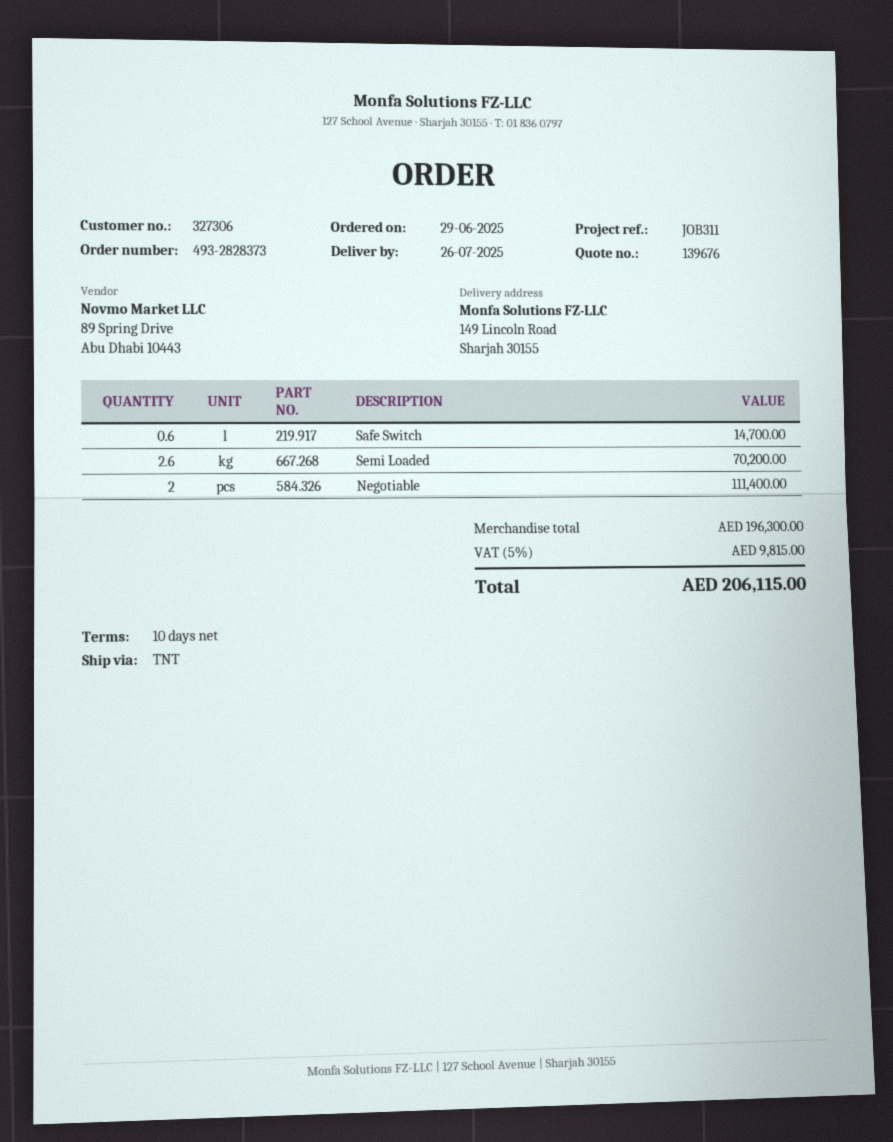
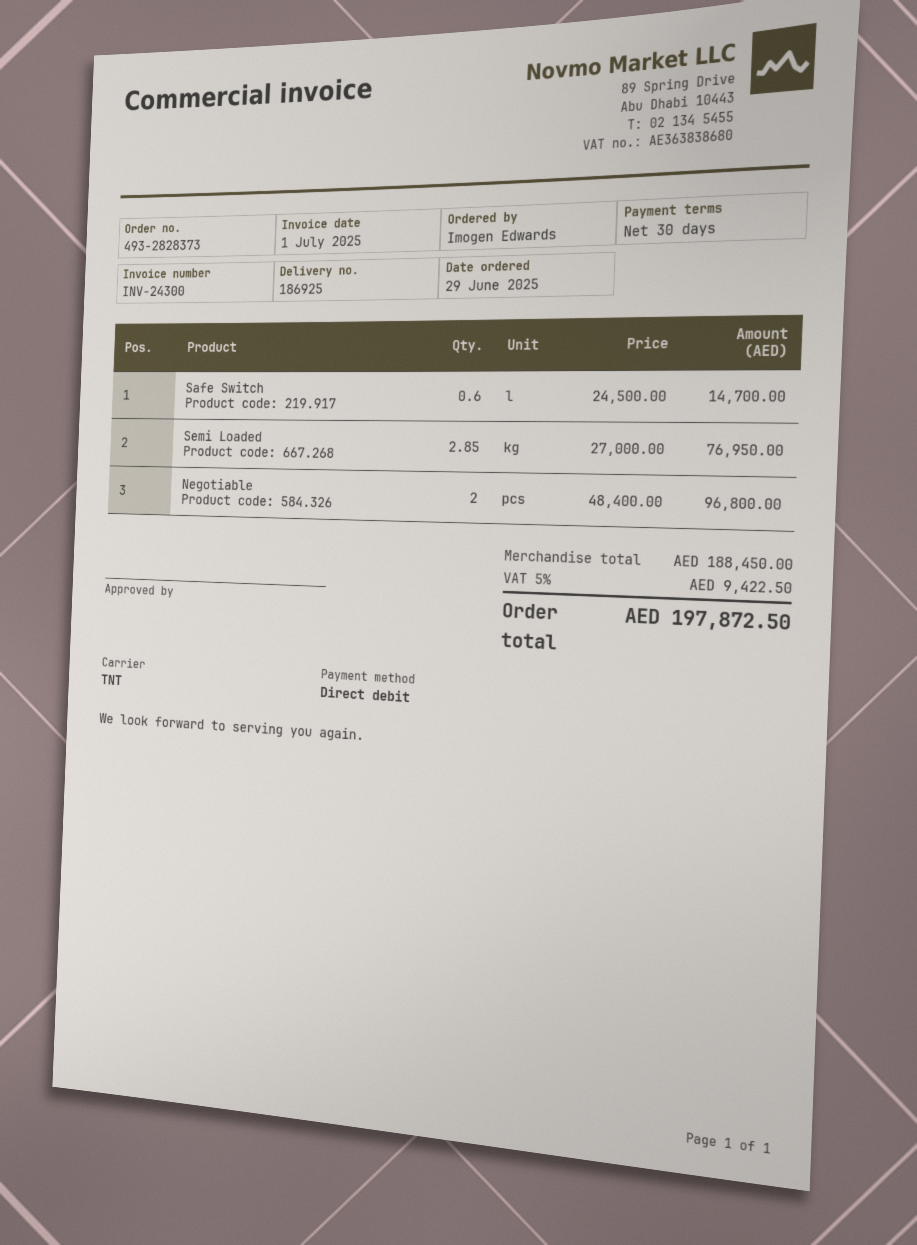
payment terms: 10 days -> 30 days
Semi Loaded: 2.6 for 70200.00 -> 2.85 for 76950.00
Negotiable: 2 for 111400.00 -> 2 for 96800.00
subtotal: 196300.00 -> 188450.00
tax: 5% = 9815.00 -> 5% = 9422.50
total: 206115.00 -> 197872.50

